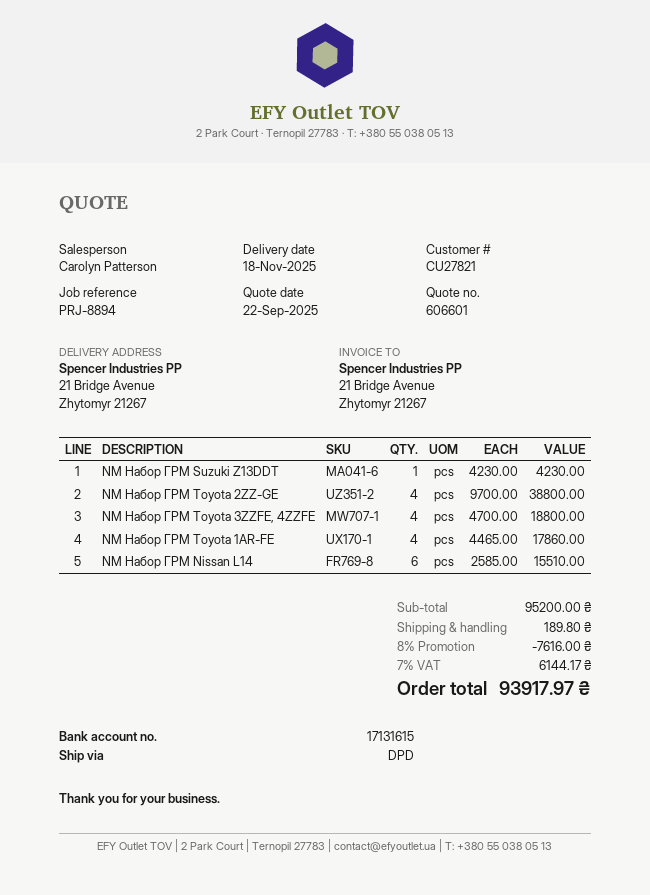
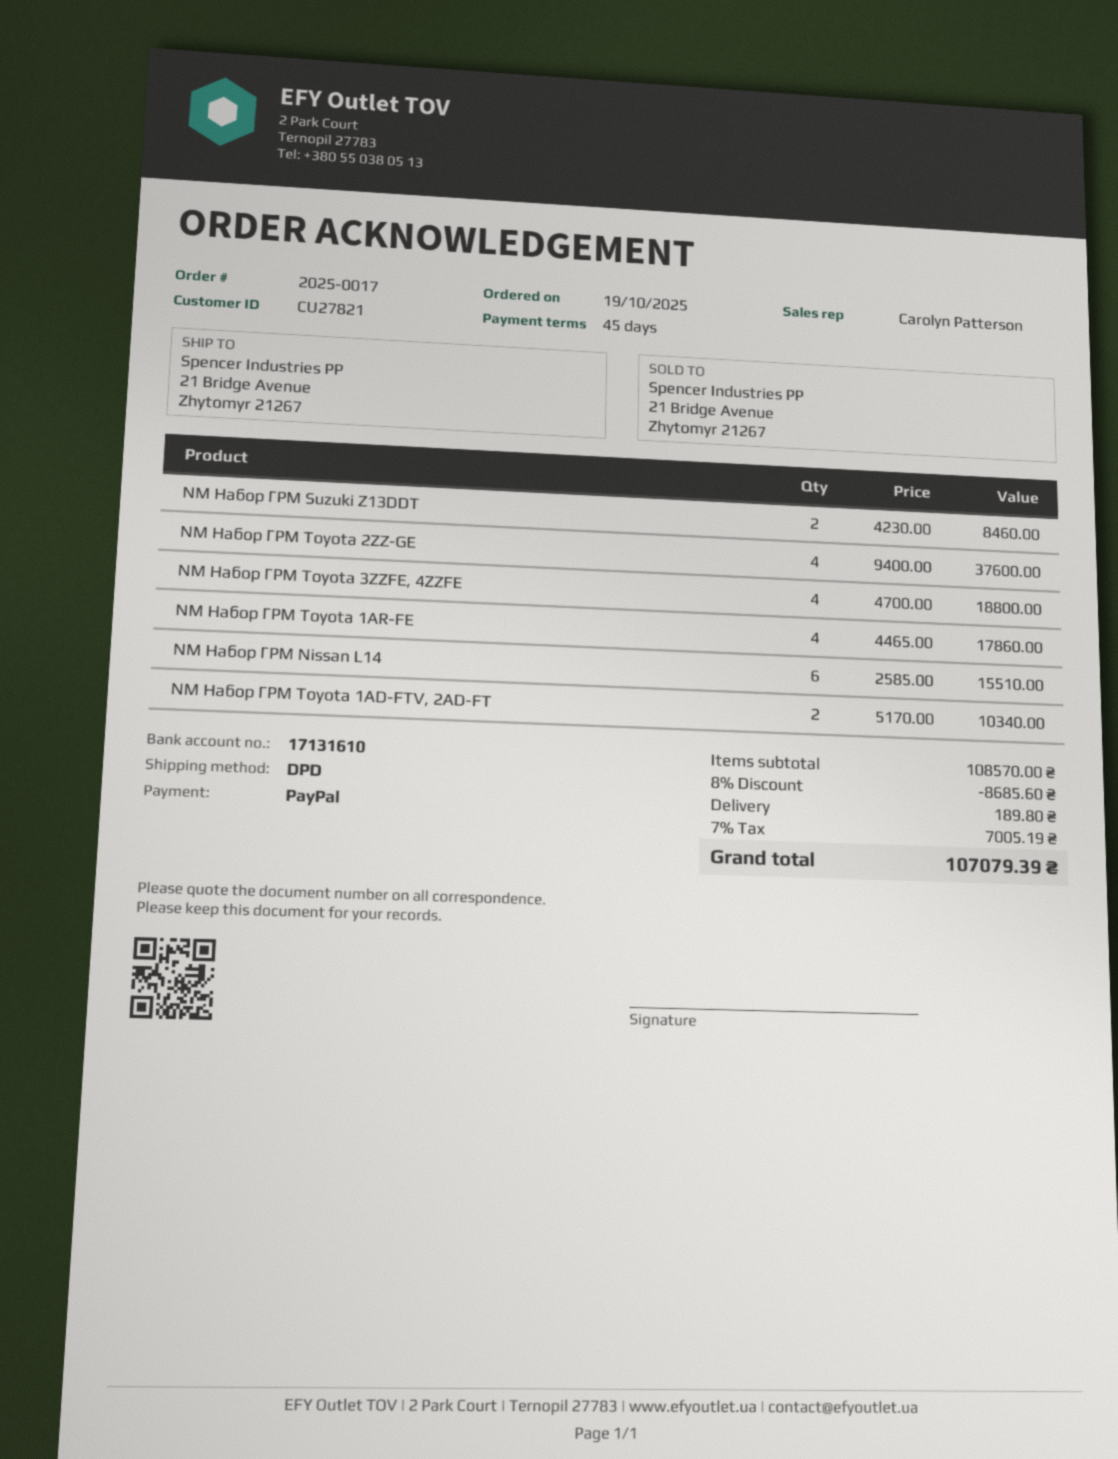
bank account: 17131615 -> 17131610
NM Набор ГРМ Suzuki Z13DDT: 1 x 4230.00 = 4230.00 -> 2 x 4230.00 = 8460.00
NM Набор ГРМ Toyota 2ZZ-GE: 4 x 9700.00 = 38800.00 -> 4 x 9400.00 = 37600.00
NM Набор ГРМ Toyota 1AD-FTV, 2AD-FT: none -> 2 x 5170.00 = 10340.00
subtotal: 95200.00 -> 108570.00
discount: 8% = 7616.00 -> 8% = 8685.60
tax: 7% = 6144.17 -> 7% = 7005.19
total: 93917.97 -> 107079.39

